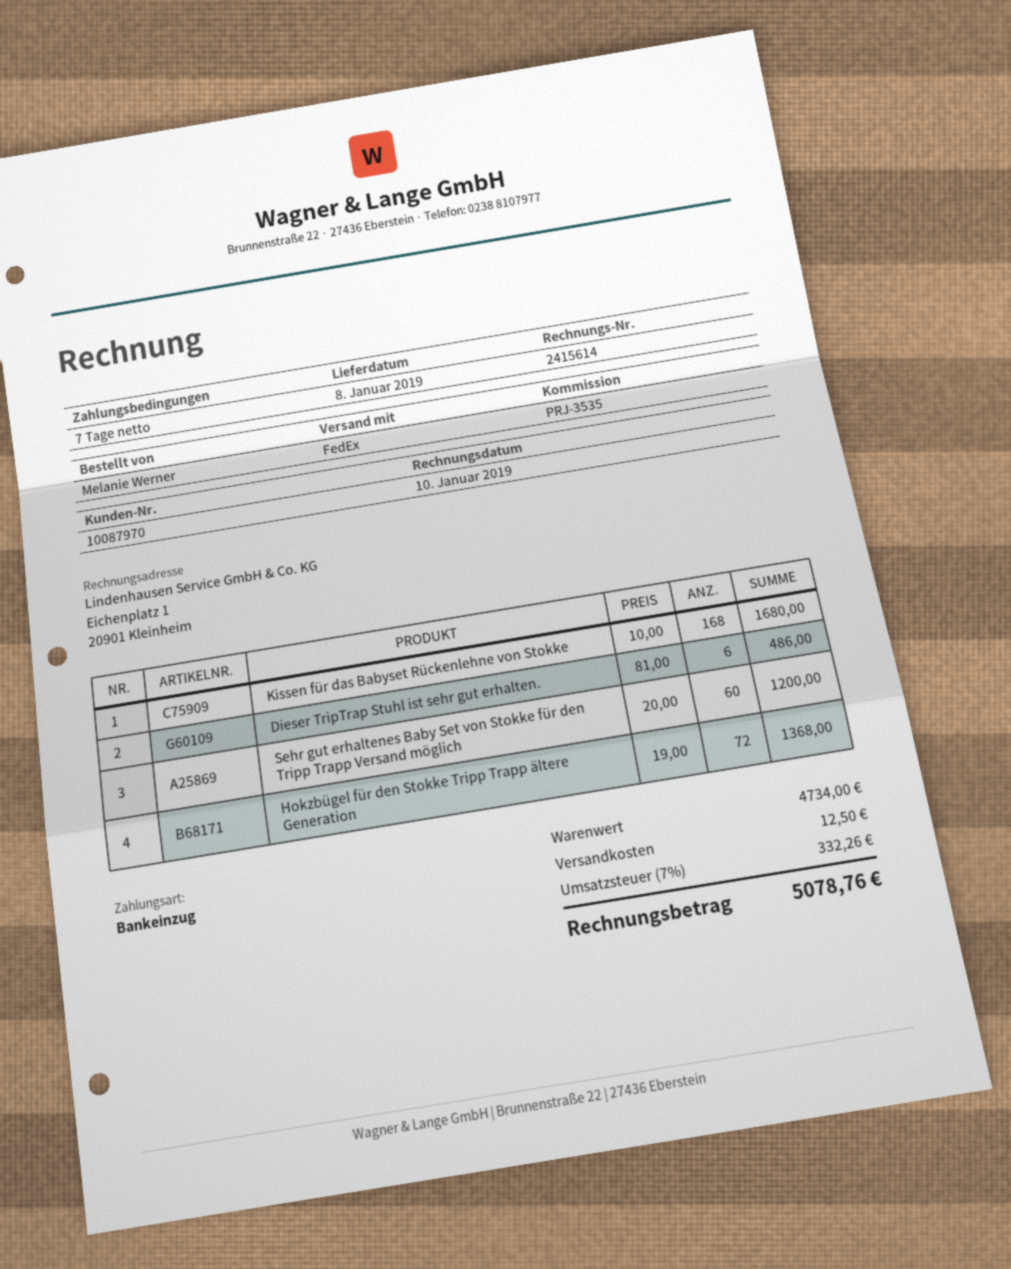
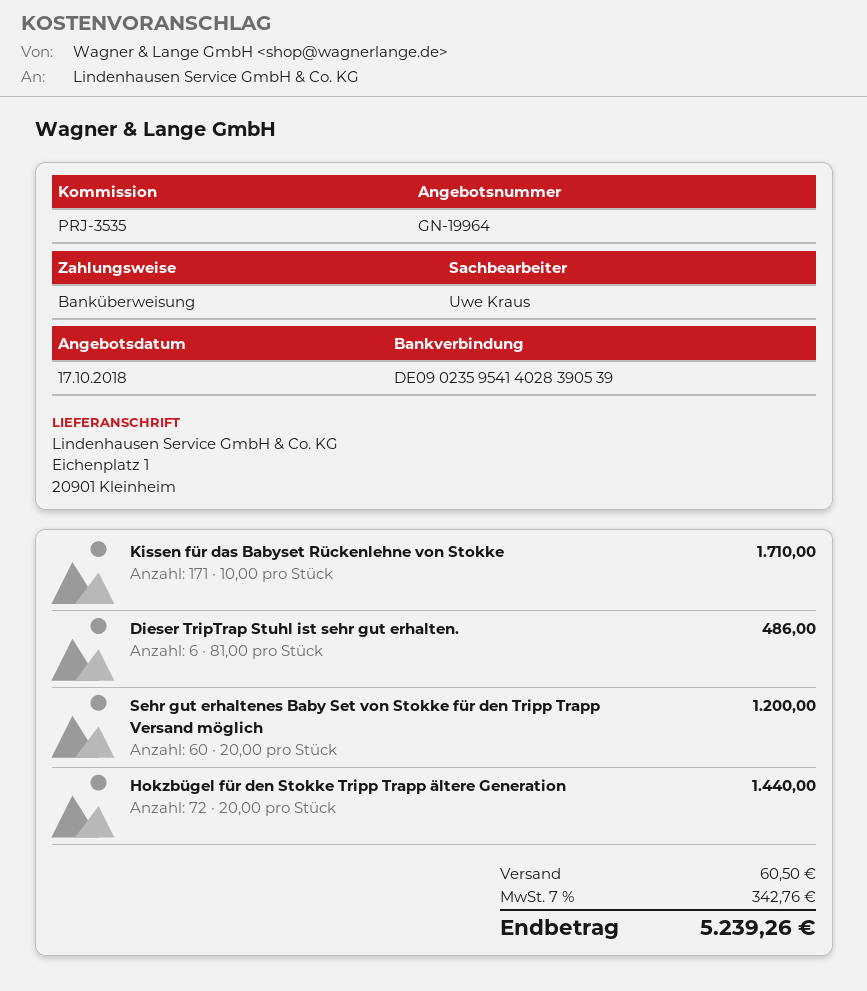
payment method: direct debit -> bank transfer
Kissen für das Babyset Rückenlehne von Stokke: 168 x 10.00 = 1680.00 -> 171 x 10.00 = 1710.00
Hokzbügel für den Stokke Tripp Trapp ältere Generation: 72 x 19.00 = 1368.00 -> 72 x 20.00 = 1440.00
shipping: 12.50 -> 60.50
tax: 7% = 332.26 -> 7% = 342.76
total: 5078.76 -> 5239.26

